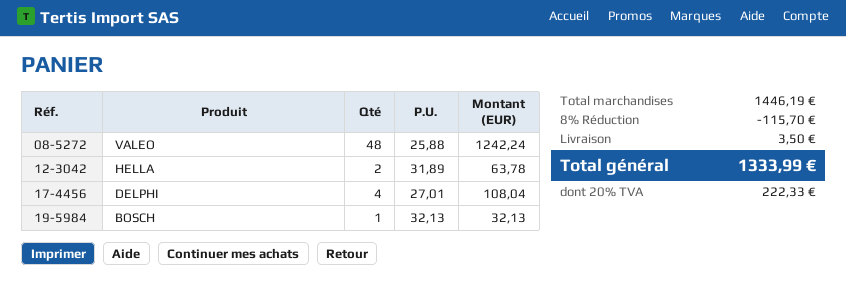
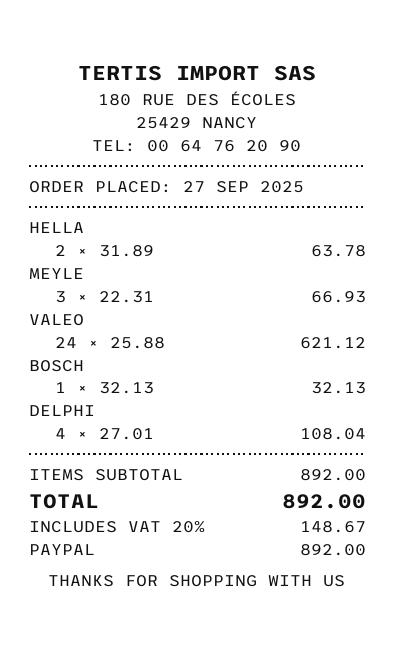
VALEO: 48 x 25.88 = 1242.24 -> 24 x 25.88 = 621.12
MEYLE: none -> 3 x 22.31 = 66.93
subtotal: 1446.19 -> 892.00
discount: 8% = 115.70 -> none
shipping: 3.50 -> none
tax: 20% = 222.33 -> 20% = 148.67
total: 1333.99 -> 892.00

